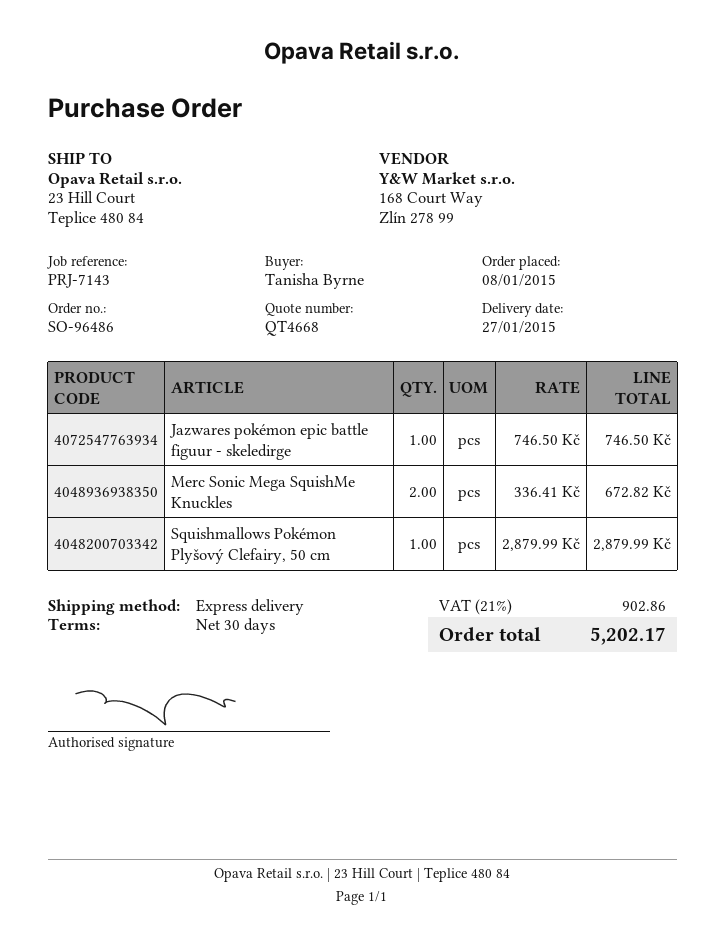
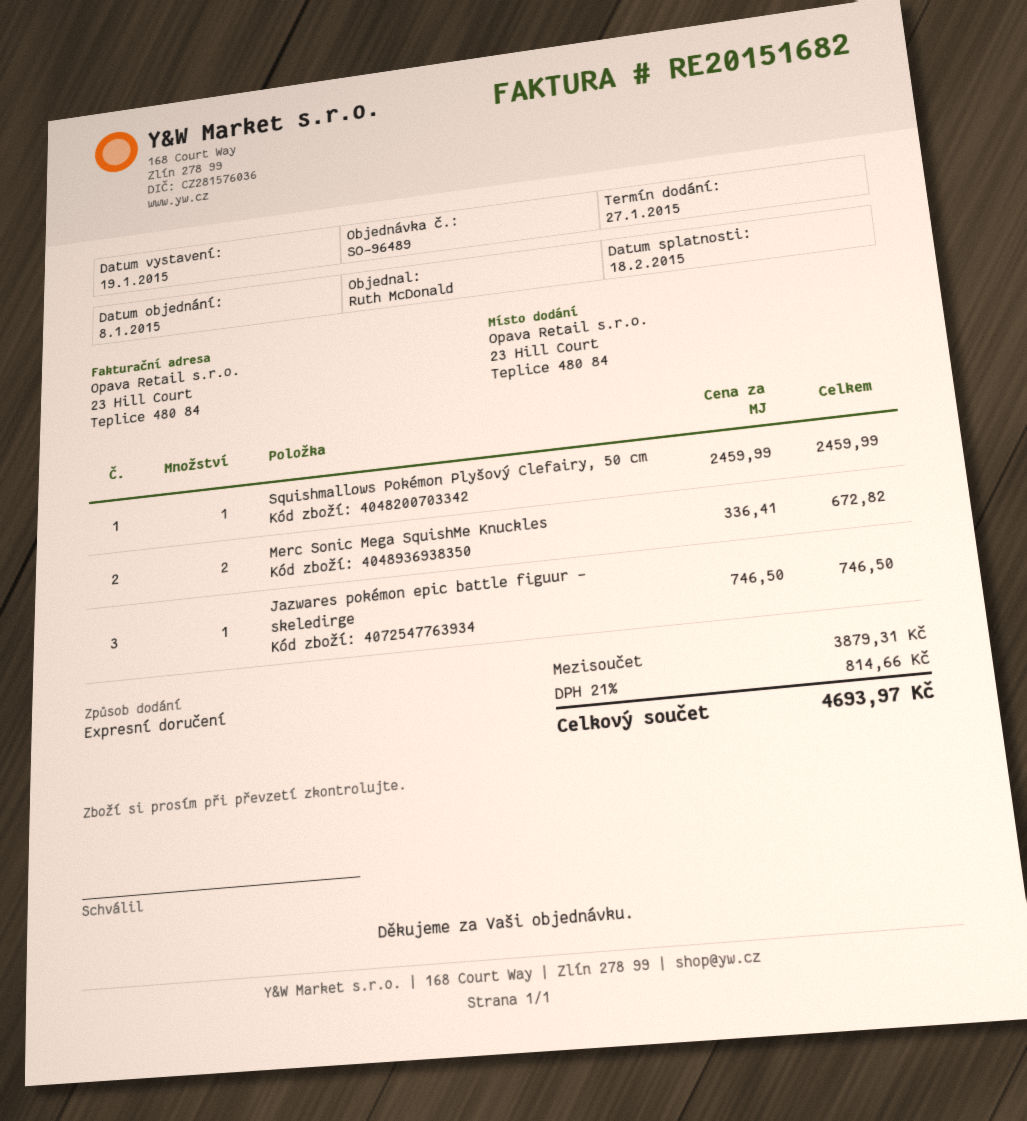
order number: SO-96486 -> SO-96489
ordered by: Tanisha Byrne -> Ruth McDonald
Squishmallows Pokémon Plyšový Clefairy, 50 cm: 1 x 2879.99 = 2879.99 -> 1 x 2459.99 = 2459.99
tax: 21% = 902.86 -> 21% = 814.66
total: 5202.17 -> 4693.97

